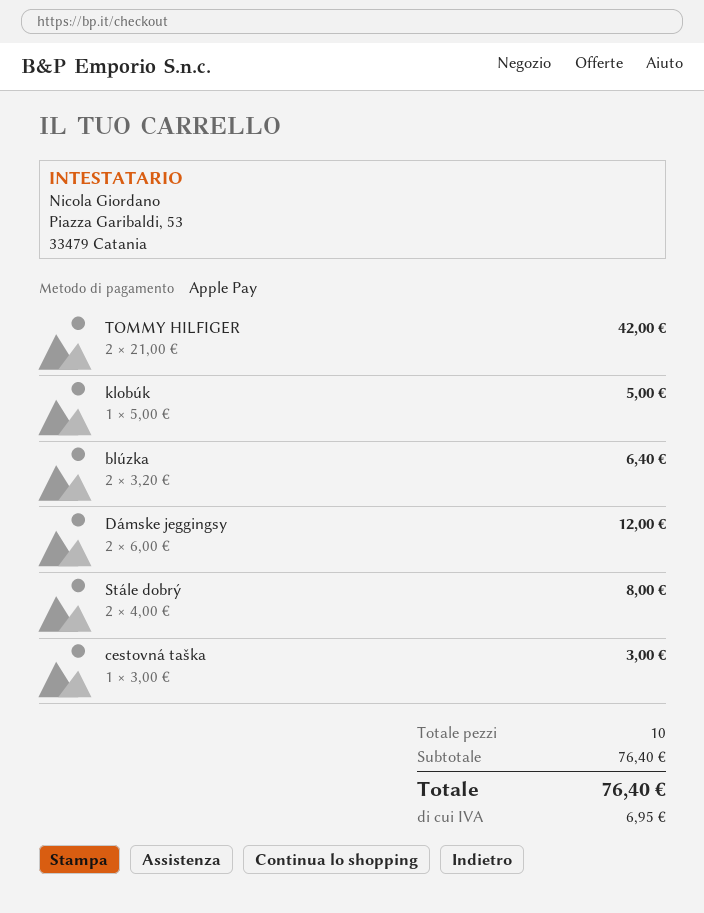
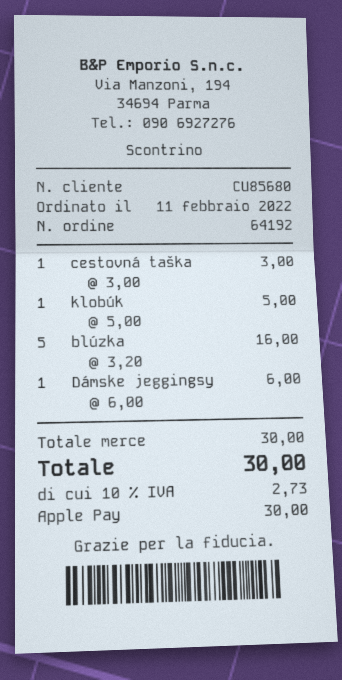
TOMMY HILFIGER: 2 x 21.00 = 42.00 -> none
blúzka: 2 x 3.20 = 6.40 -> 5 x 3.20 = 16.00
Dámske jeggingsy: 2 x 6.00 = 12.00 -> 1 x 6.00 = 6.00
Stále dobrý: 2 x 4.00 = 8.00 -> none
subtotal: 76.40 -> 30.00
tax: 6.95 -> 2.73
total: 76.40 -> 30.00

